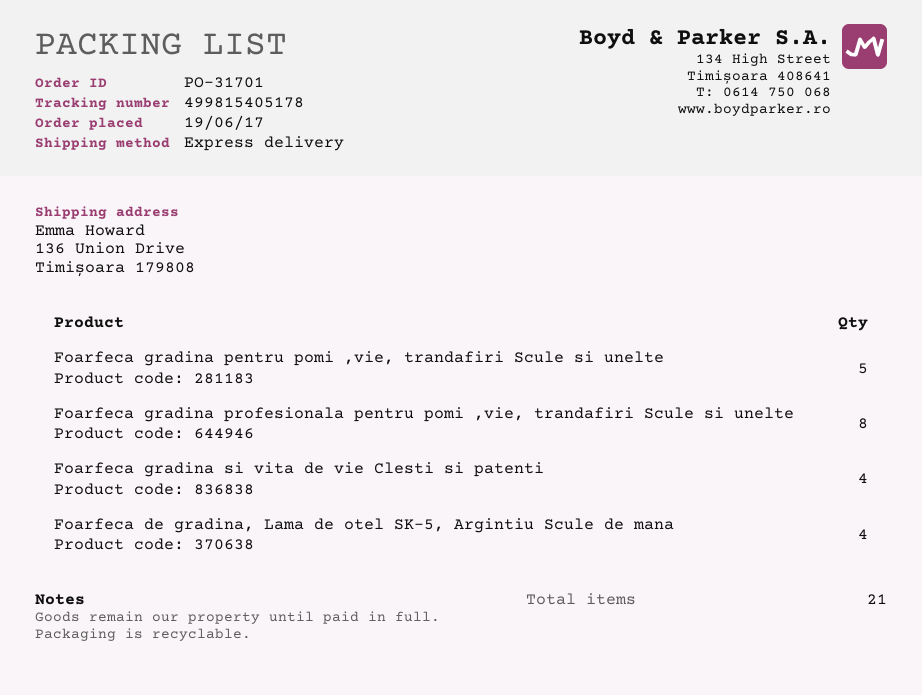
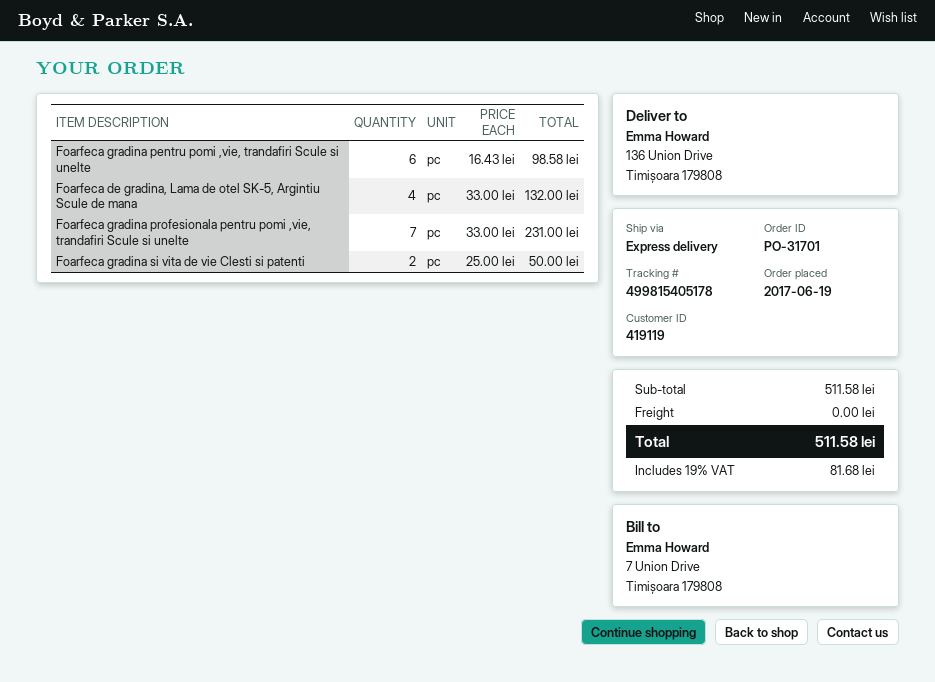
Foarfeca gradina pentru pomi ,vie, trandafiri Scule si unelte: 5 -> 6
Foarfeca gradina profesionala pentru pomi ,vie, trandafiri Scule si unelte: 8 -> 7
Foarfeca gradina si vita de vie Clesti si patenti: 4 -> 2

